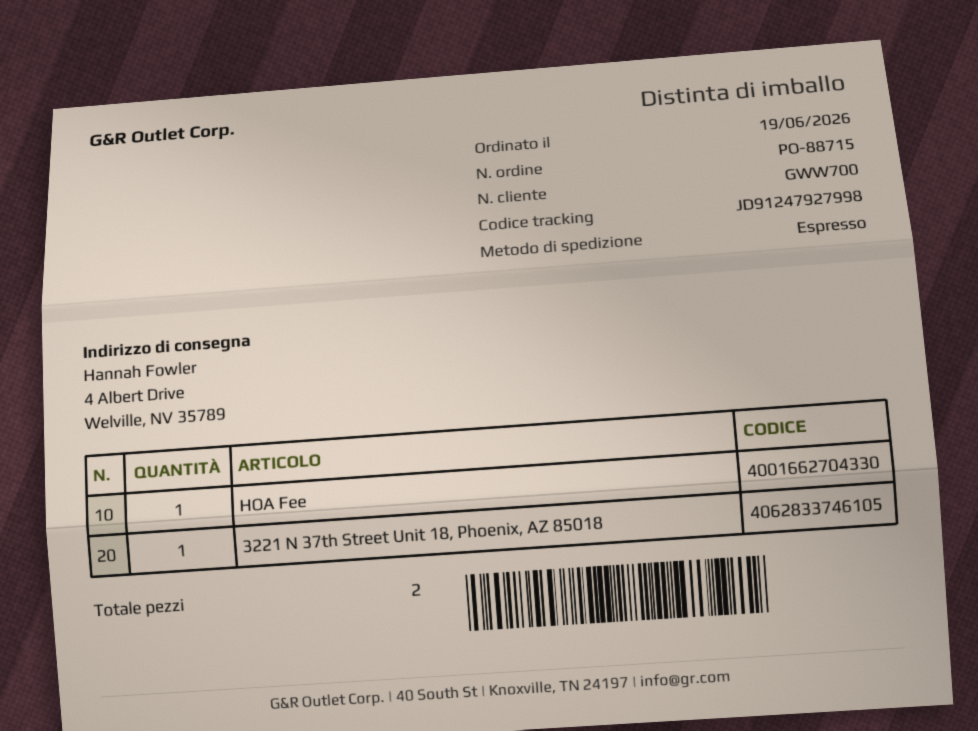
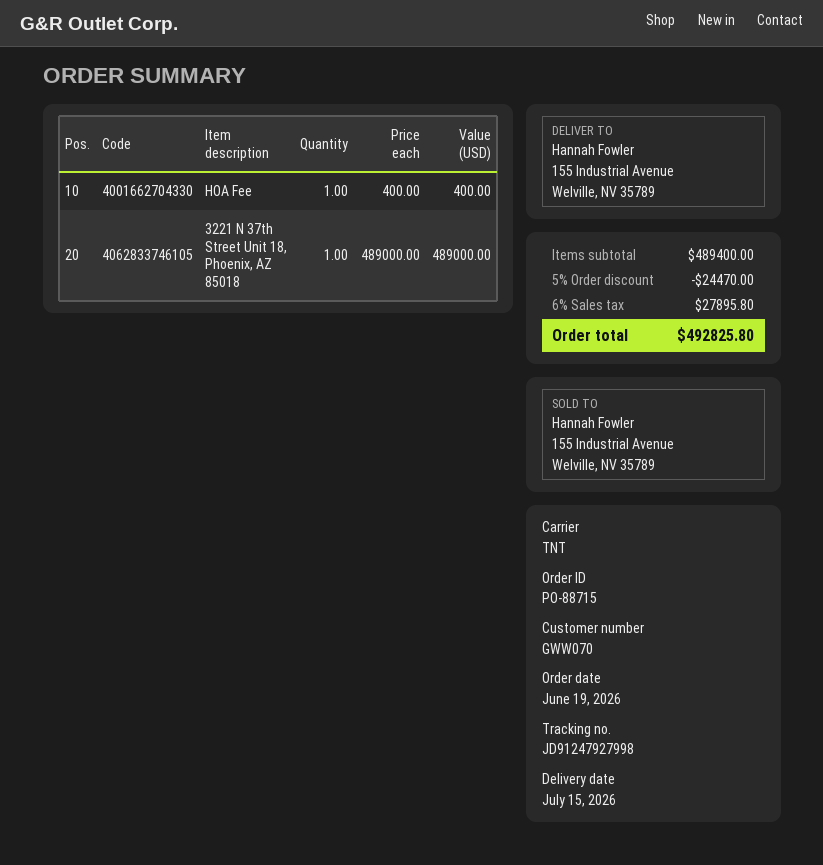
customer number: GWW700 -> GWW070
shipping method: express -> TNT
ship to: 4 Albert Drive, Welville, NV 35789 -> 155 Industrial Avenue, Welville, NV 35789

